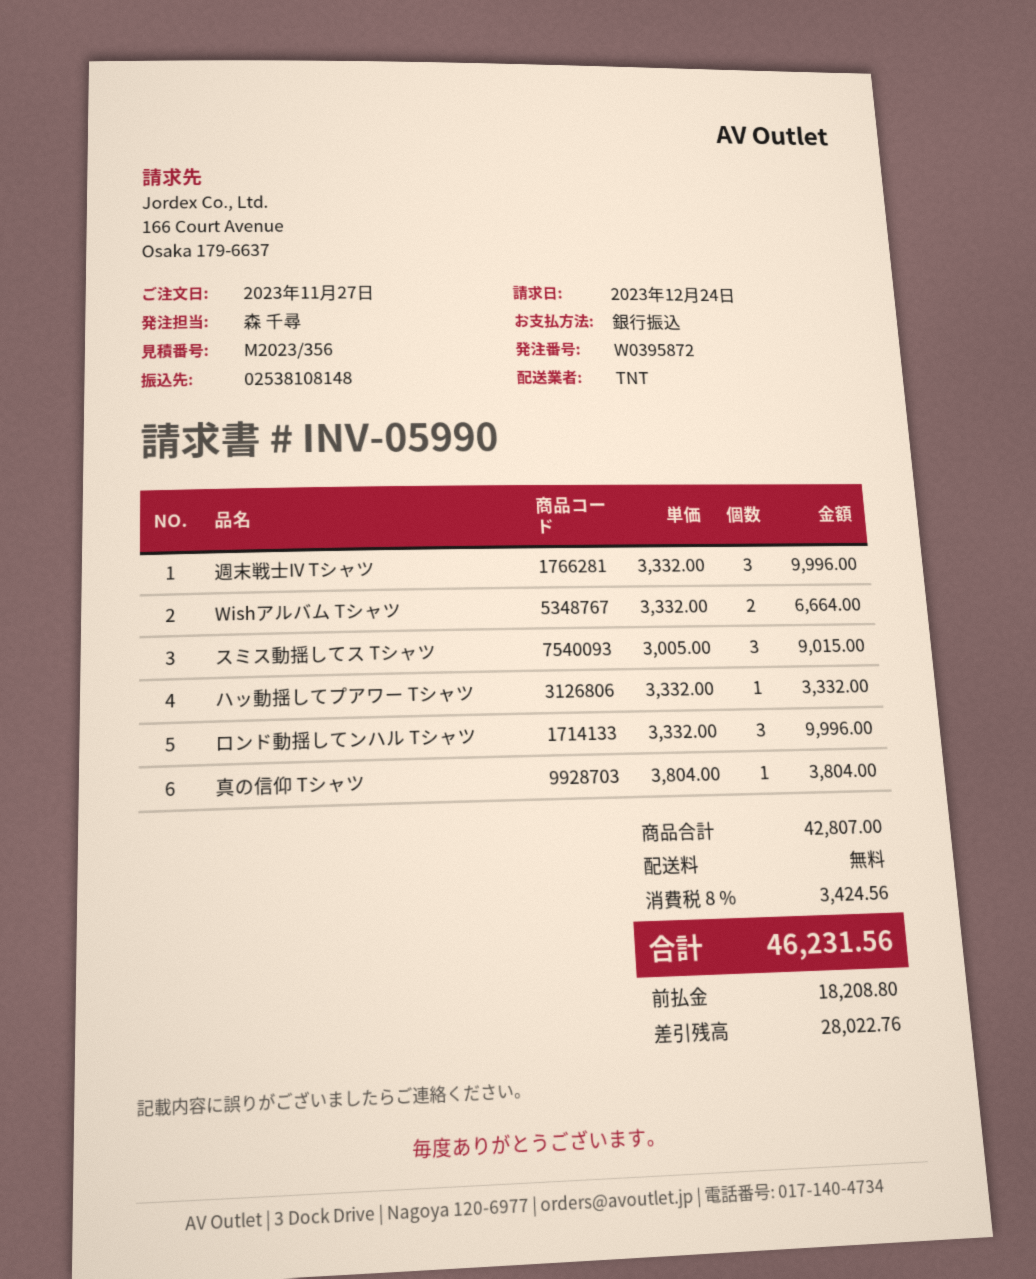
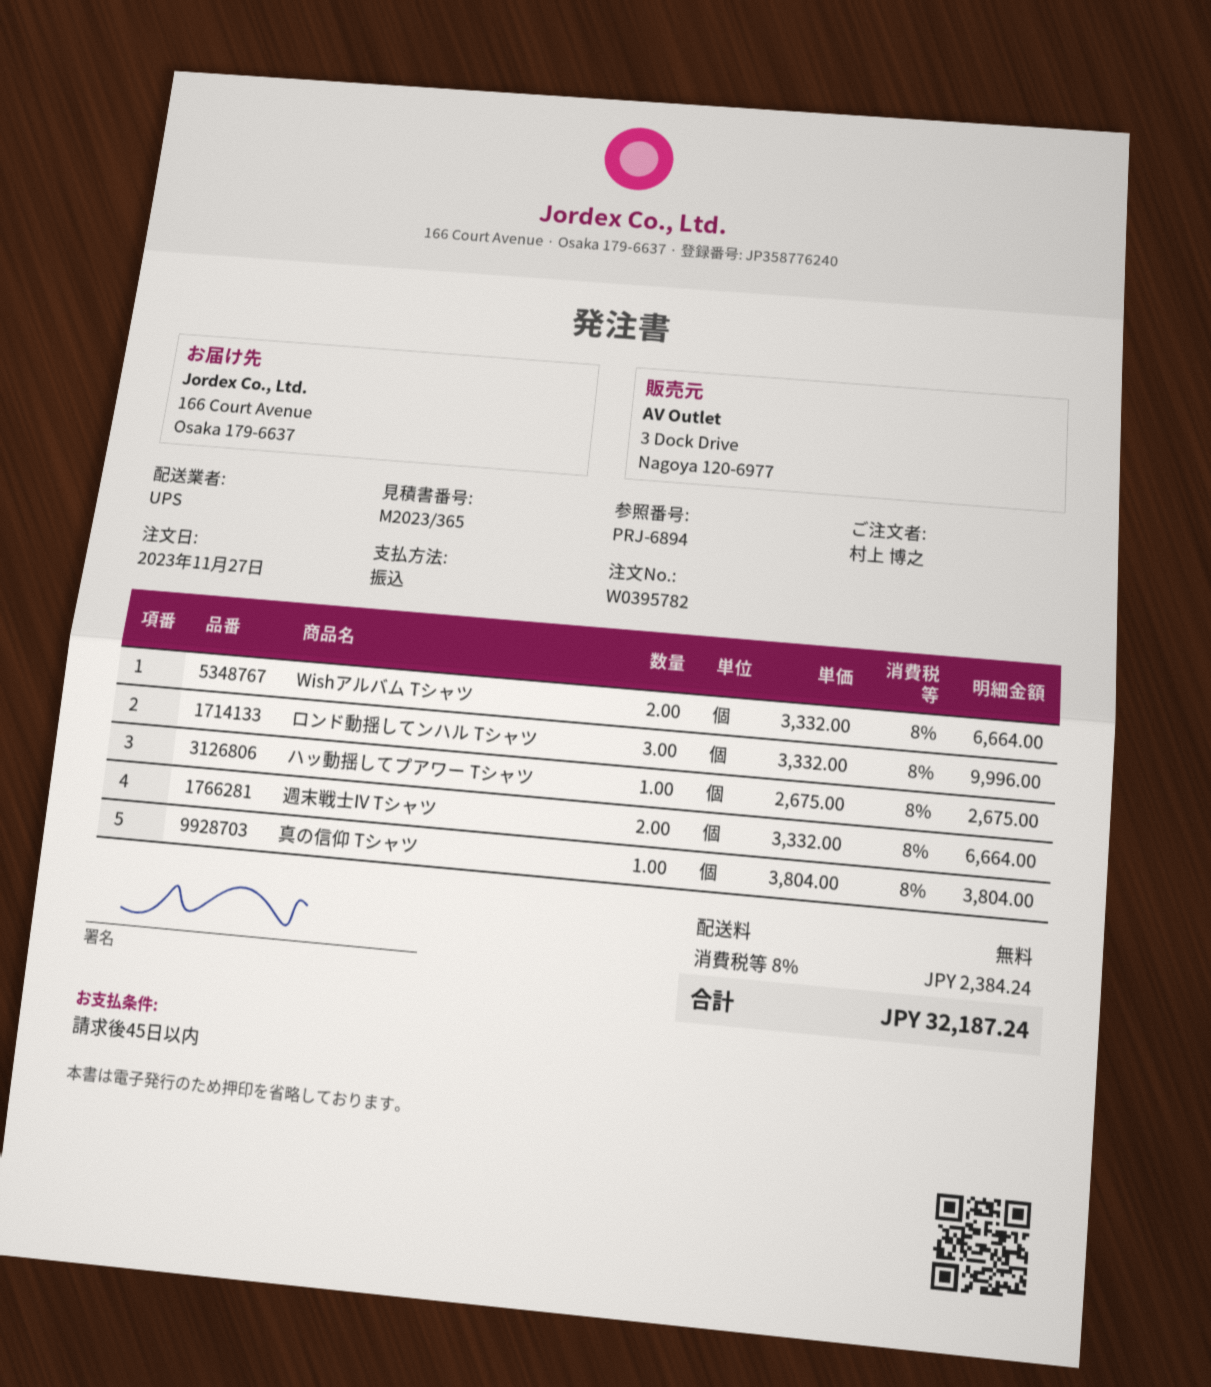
quote number: M2023/356 -> M2023/365
order number: W0395872 -> W0395782
ordered by: 森 千尋 -> 村上 博之
shipping method: TNT -> UPS
週末戦士IV Tシャツ: 3 x 3332.00 = 9996.00 -> 2 x 3332.00 = 6664.00
スミス動揺してス Tシャツ: 3 x 3005.00 = 9015.00 -> none
ハッ動揺してプアワー Tシャツ: 1 x 3332.00 = 3332.00 -> 1 x 2675.00 = 2675.00
tax: 8% = 3424.56 -> 8% = 2384.24
total: 46231.56 -> 32187.24

